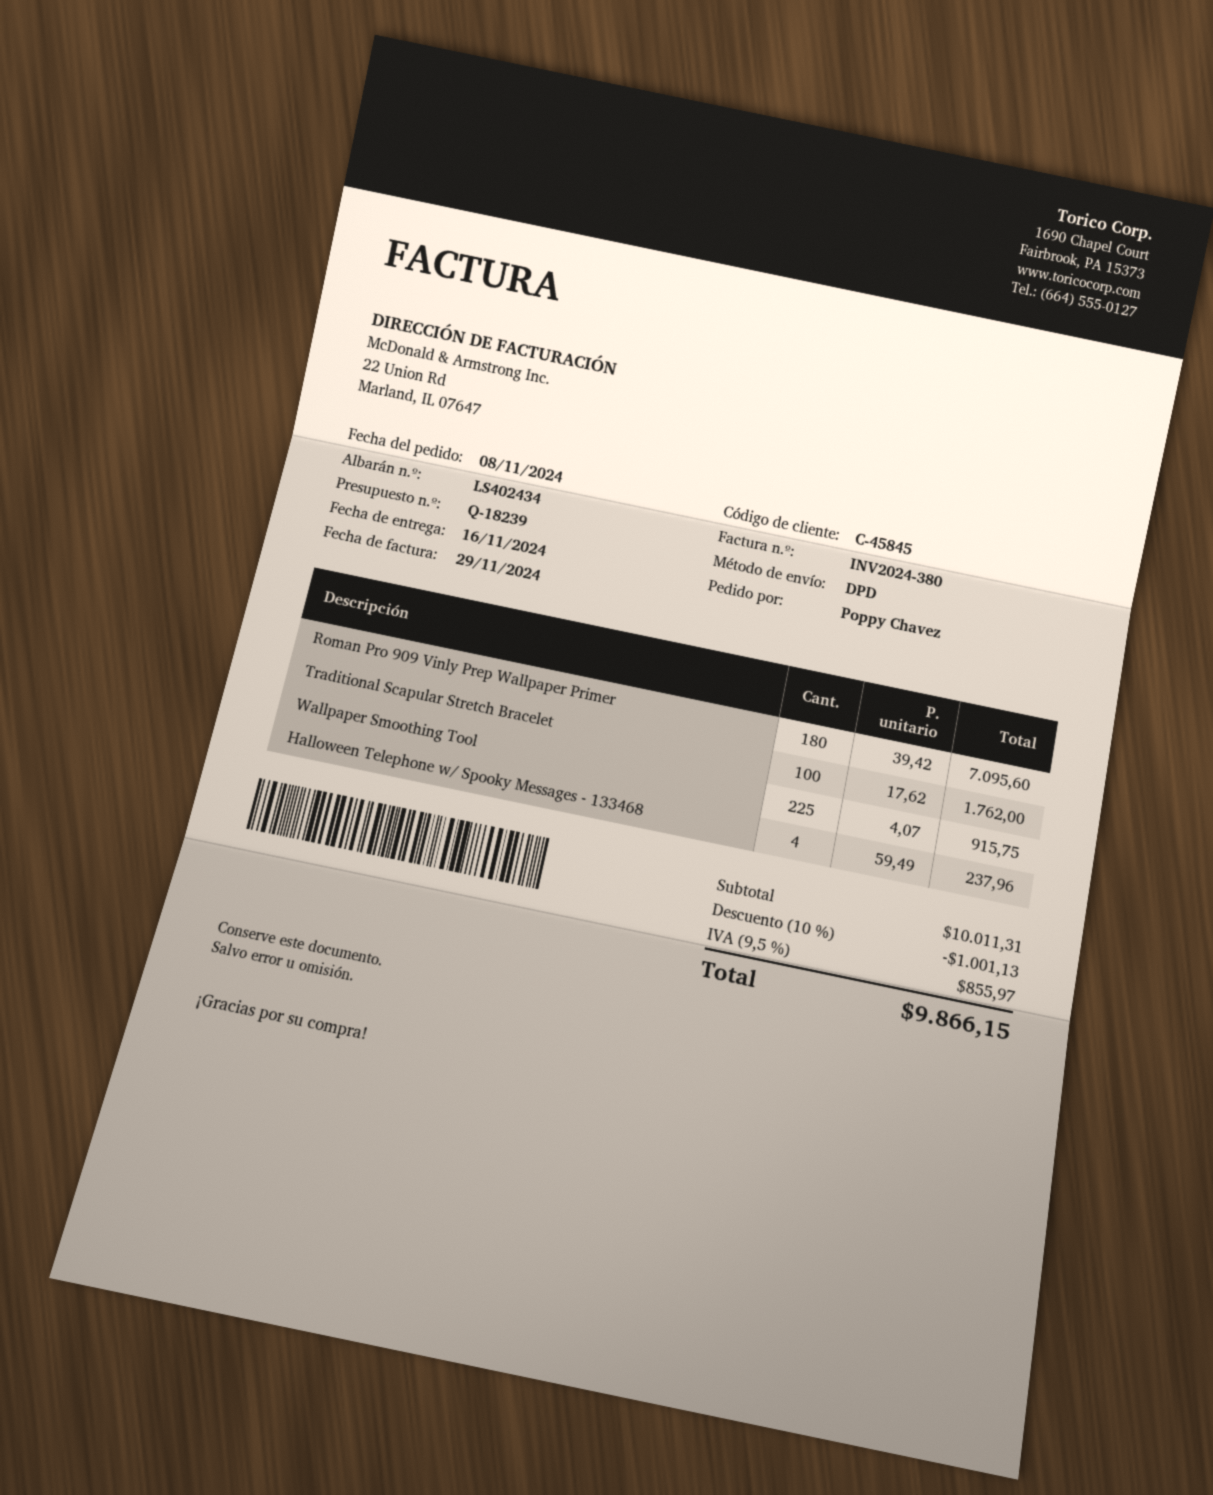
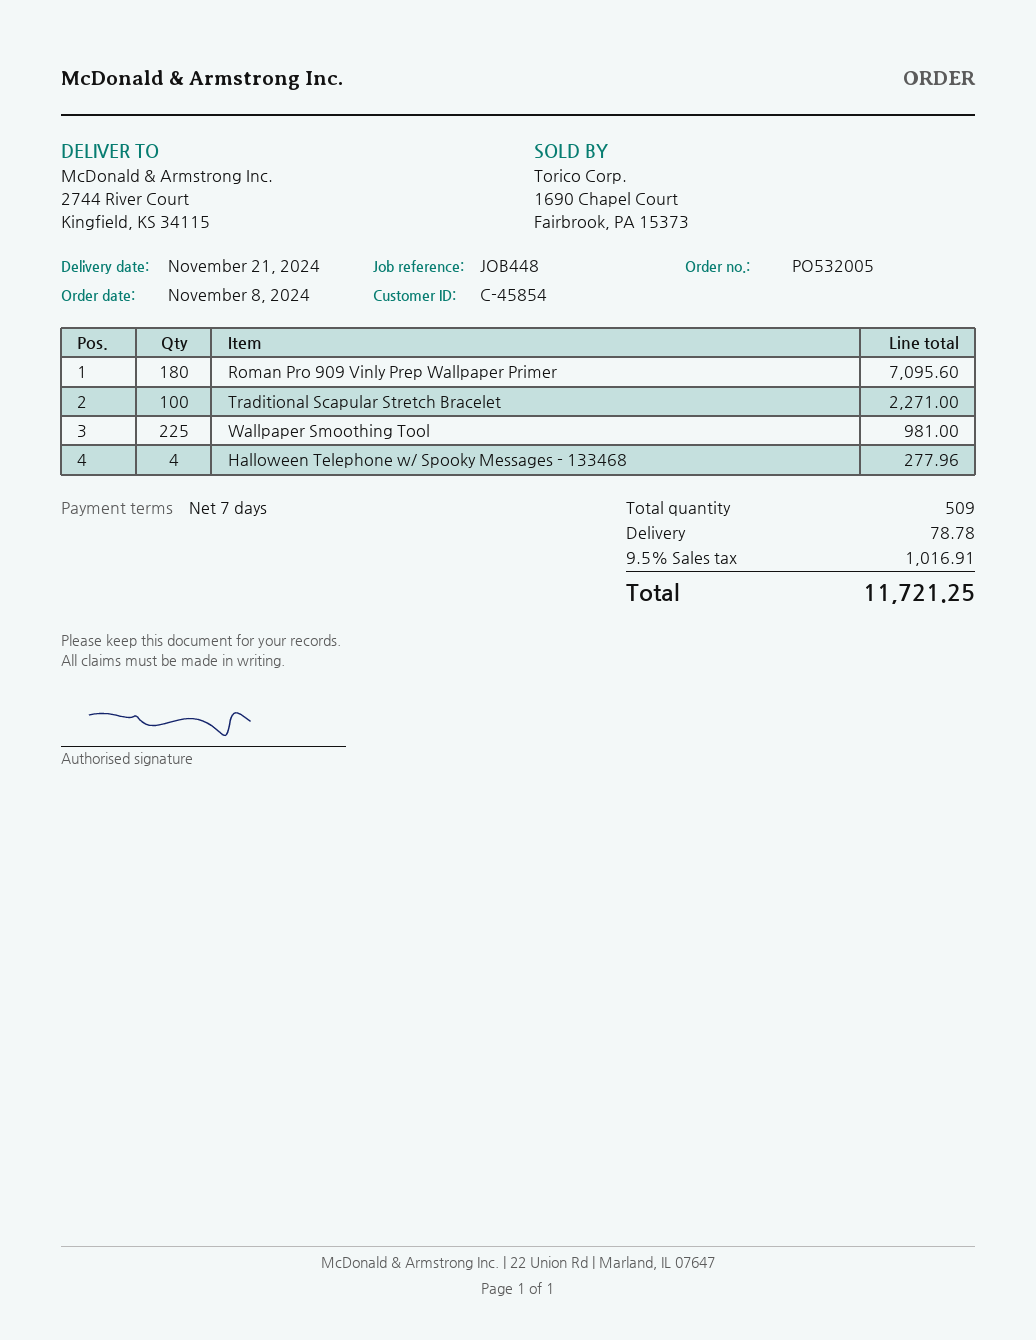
delivery date: 2024-11-16 -> 2024-11-21
customer number: C-45845 -> C-45854
Traditional Scapular Stretch Bracelet: 100 for 1762.00 -> 100 for 2271.00
Wallpaper Smoothing Tool: 225 for 915.75 -> 225 for 981.00
Halloween Telephone w/ Spooky Messages - 133468: 4 for 237.96 -> 4 for 277.96
discount: 10% = 1001.13 -> none
shipping: none -> 78.78
tax: 9.5% = 855.97 -> 9.5% = 1016.91
total: 9866.15 -> 11721.25

